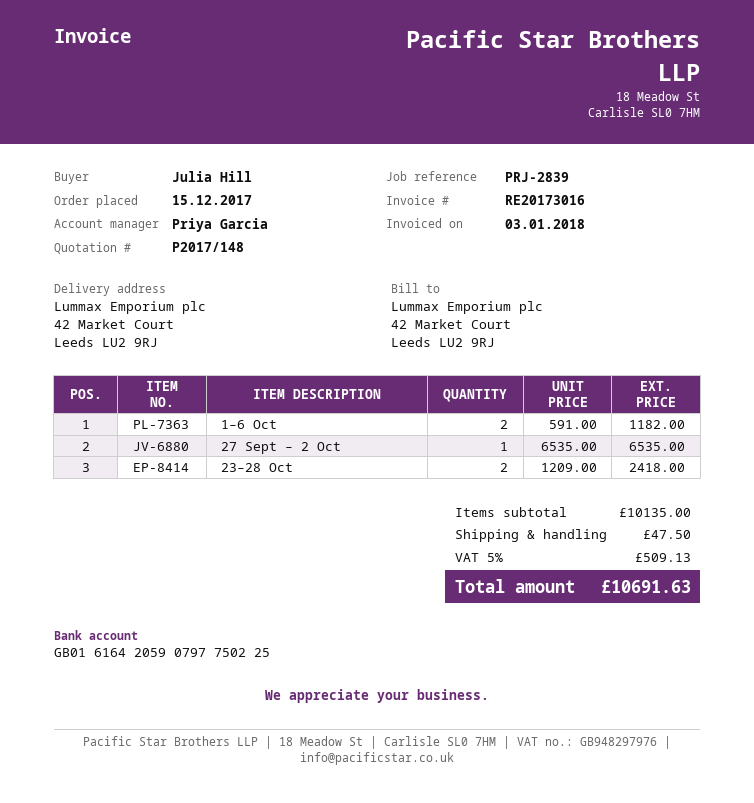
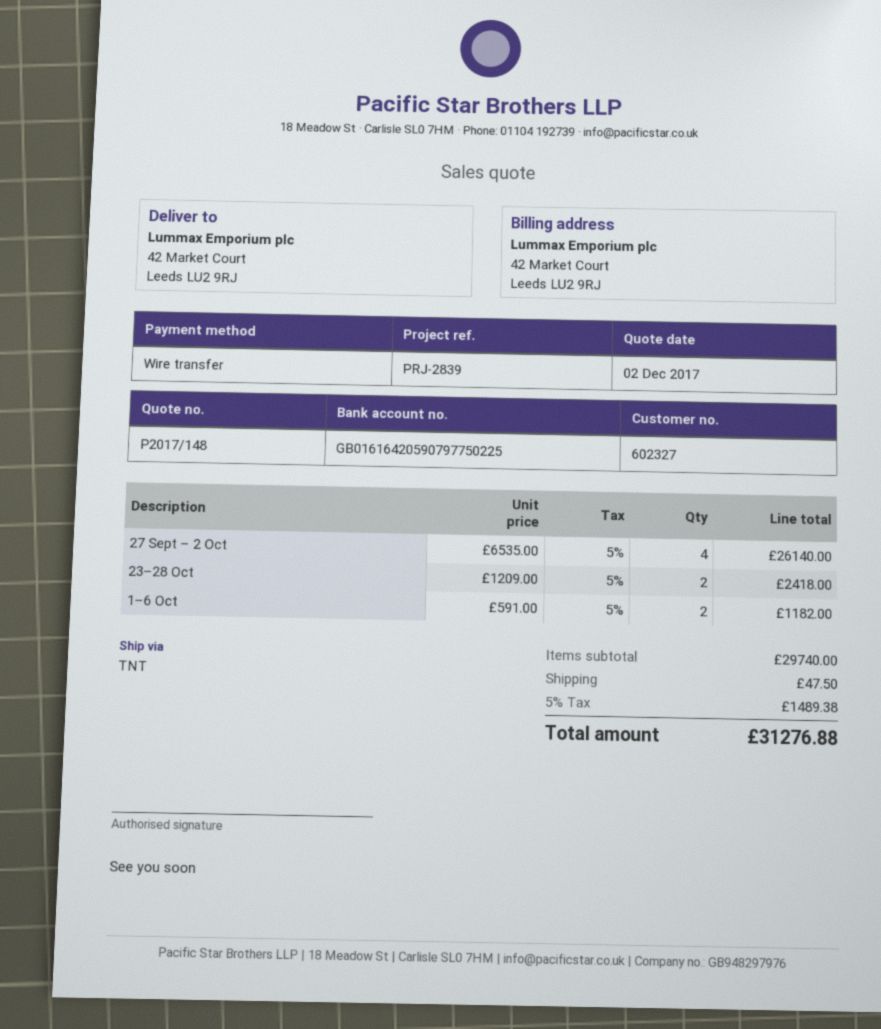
27 Sept – 2 Oct: 1 x 6535.00 = 6535.00 -> 4 x 6535.00 = 26140.00
subtotal: 10135.00 -> 29740.00
tax: 5% = 509.13 -> 5% = 1489.38
total: 10691.63 -> 31276.88

